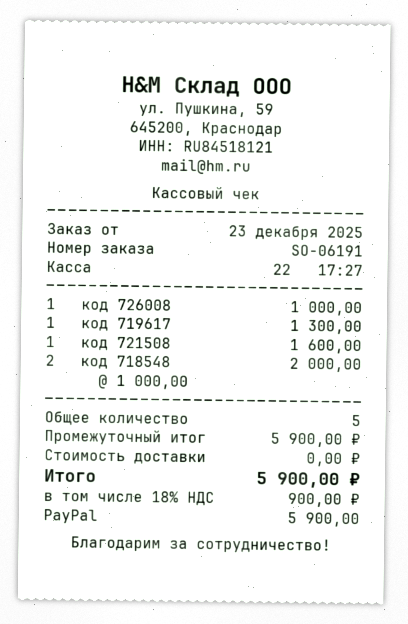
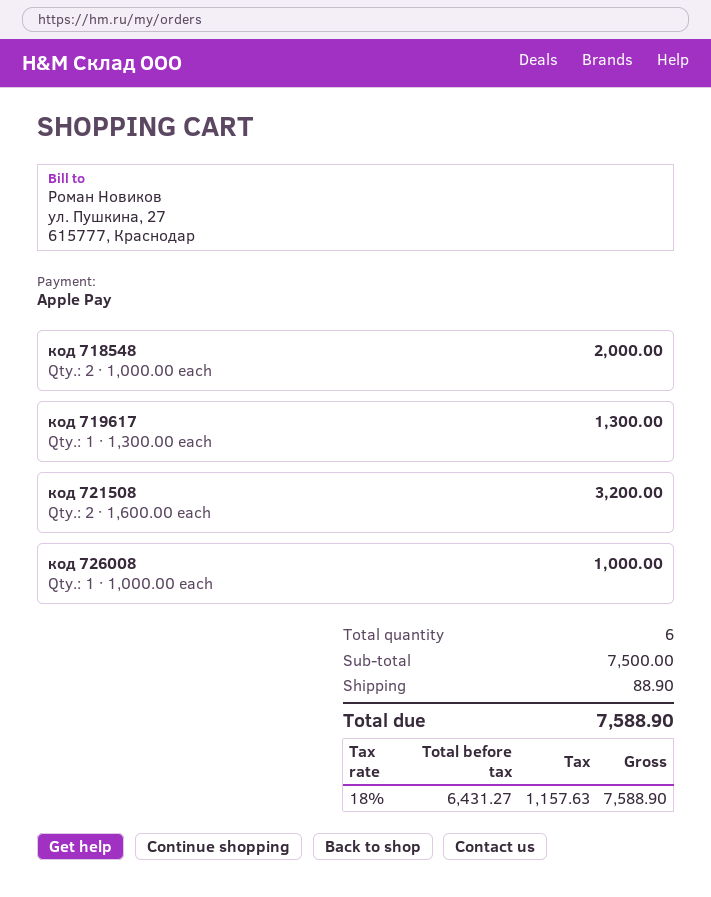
payment method: PayPal -> Apple Pay
код 721508: 1 x 1600.00 = 1600.00 -> 2 x 1600.00 = 3200.00
total quantity: 5 -> 6
subtotal: 5900.00 -> 7500.00
shipping: 0.00 -> 88.90
tax: 18% = 900.00 -> 18% = 1157.63
total: 5900.00 -> 7588.90

